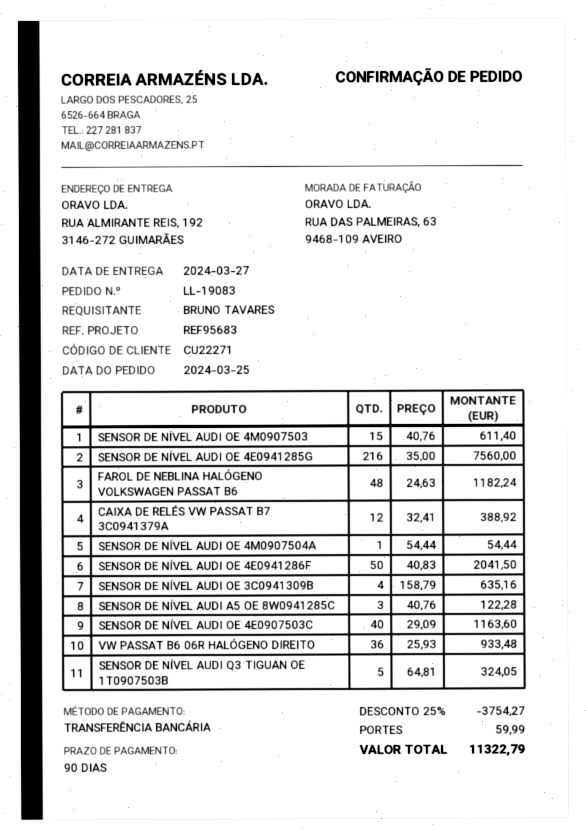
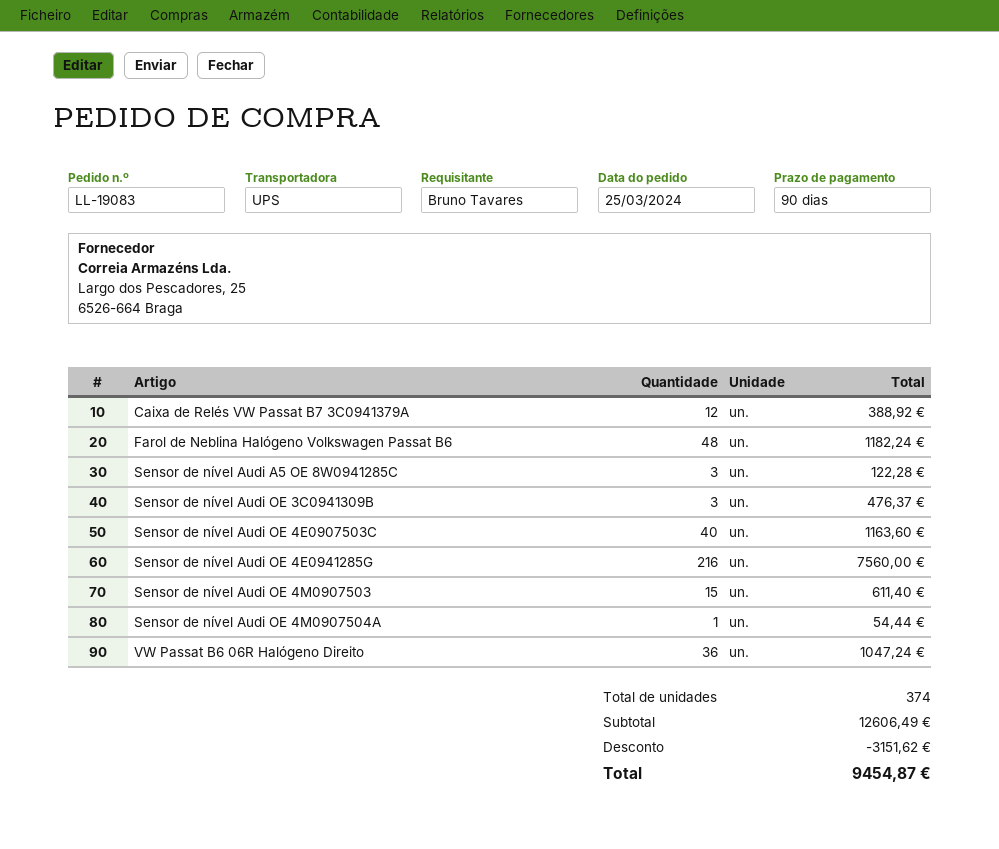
SENSOR DE NÍVEL AUDI OE 4E0941286F: 50 for 2041.50 -> none
SENSOR DE NÍVEL AUDI OE 3C0941309B: 4 for 635.16 -> 3 for 476.37
VW PASSAT B6 06R HALÓGENO DIREITO: 36 for 933.48 -> 36 for 1047.24
SENSOR DE NÍVEL AUDI Q3 TIGUAN OE 1T0907503B: 5 for 324.05 -> none
discount: 3754.27 -> 3151.62
shipping: 59.99 -> none
total: 11322.79 -> 9454.87

